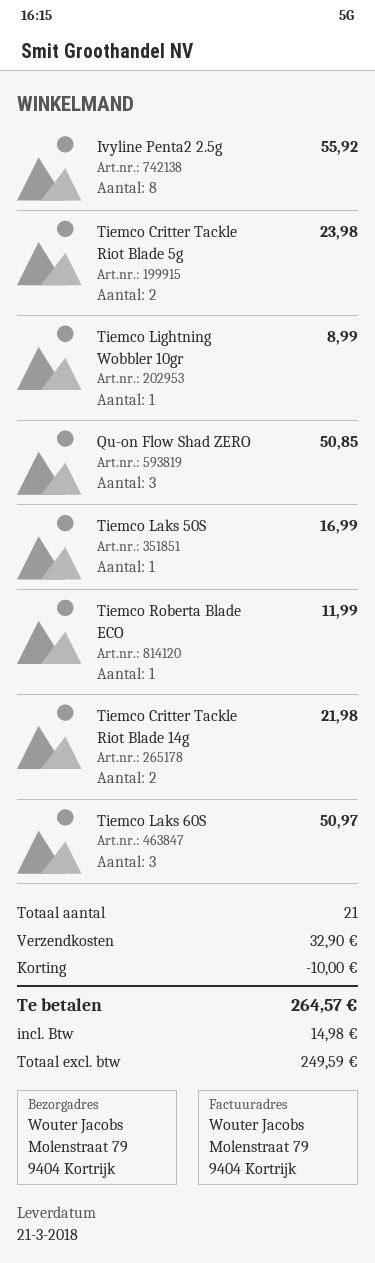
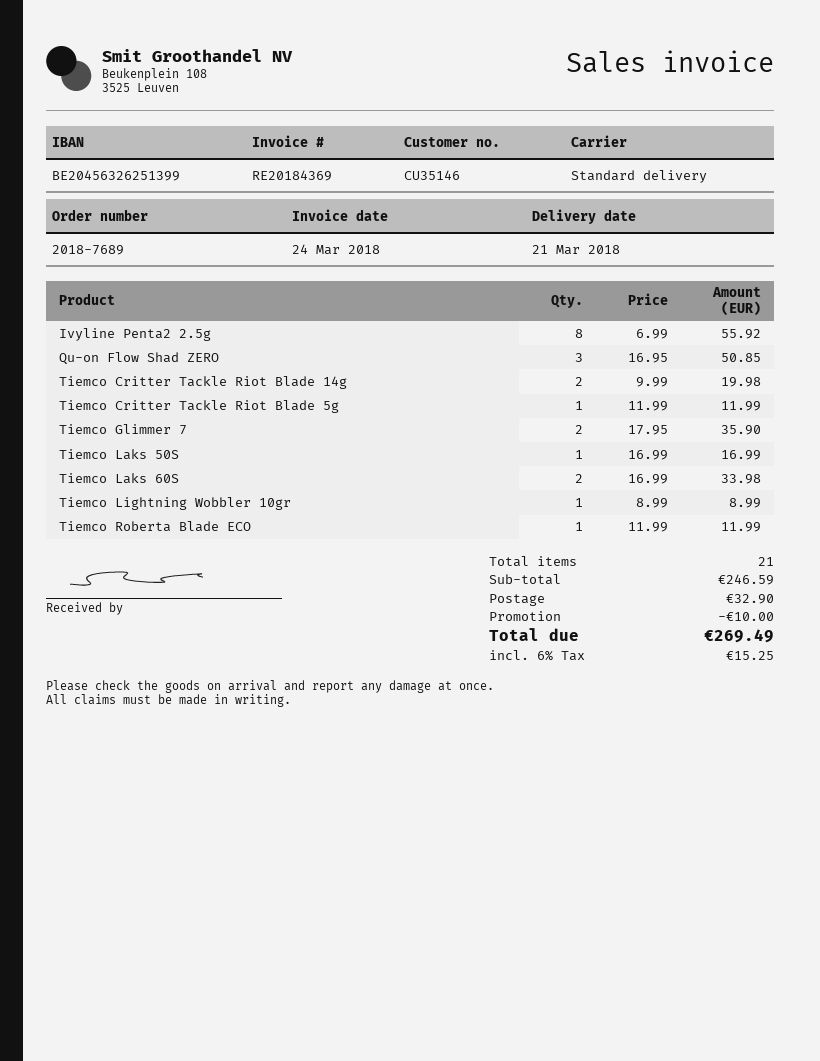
Tiemco Critter Tackle Riot Blade 5g: 2 for 23.98 -> 1 for 11.99
Tiemco Critter Tackle Riot Blade 14g: 2 for 21.98 -> 2 for 19.98
Tiemco Laks 60S: 3 for 50.97 -> 2 for 33.98
Tiemco Glimmer 7: none -> 2 for 35.90
tax: 14.98 -> 15.25
total: 264.57 -> 269.49

